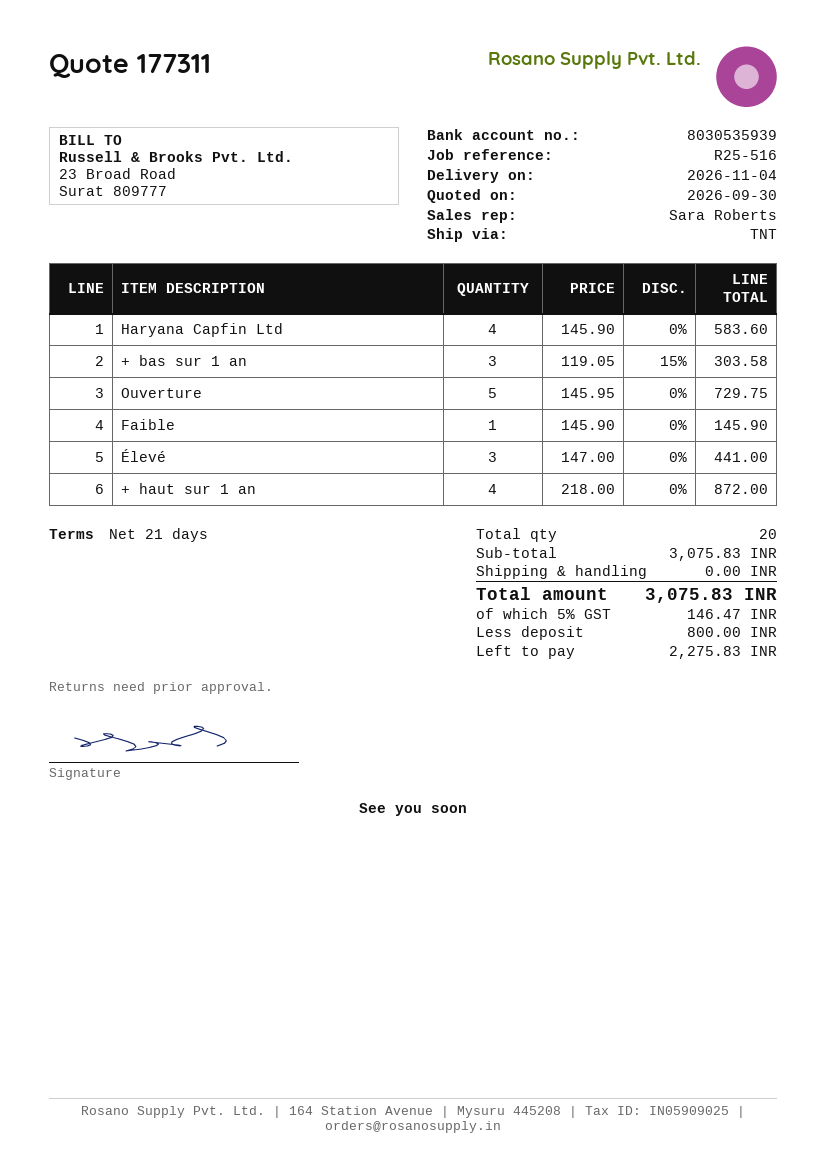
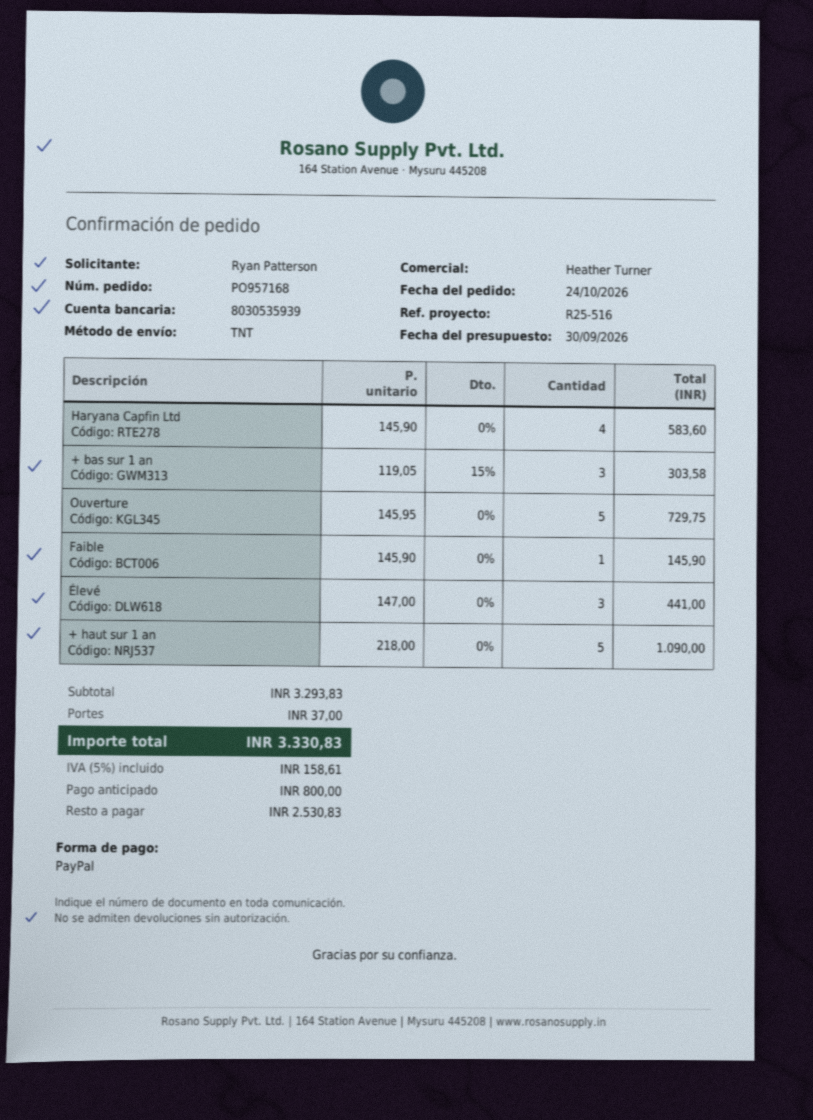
sales rep: Sara Roberts -> Heather Turner
+ haut sur 1 an: 4 x 218.00 = 872.00 -> 5 x 218.00 = 1090.00
subtotal: 3075.83 -> 3293.83
shipping: 0.00 -> 37.00
tax: 5% = 146.47 -> 5% = 158.61
total: 3075.83 -> 3330.83
balance: 2275.83 -> 2530.83

